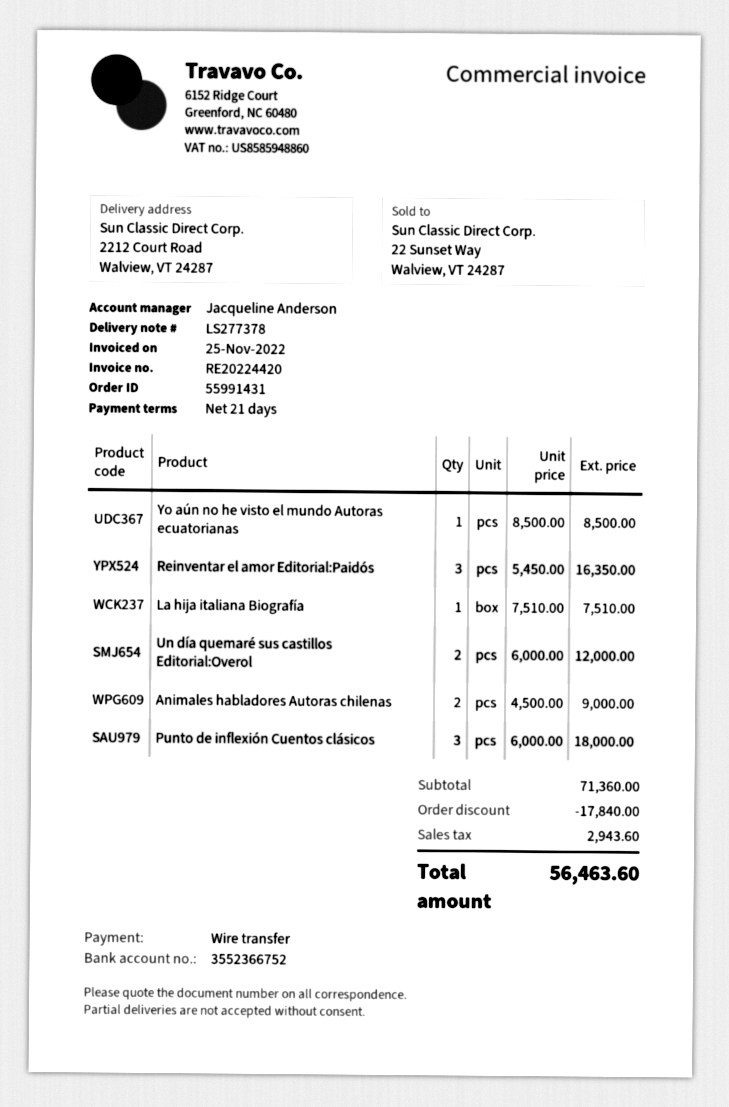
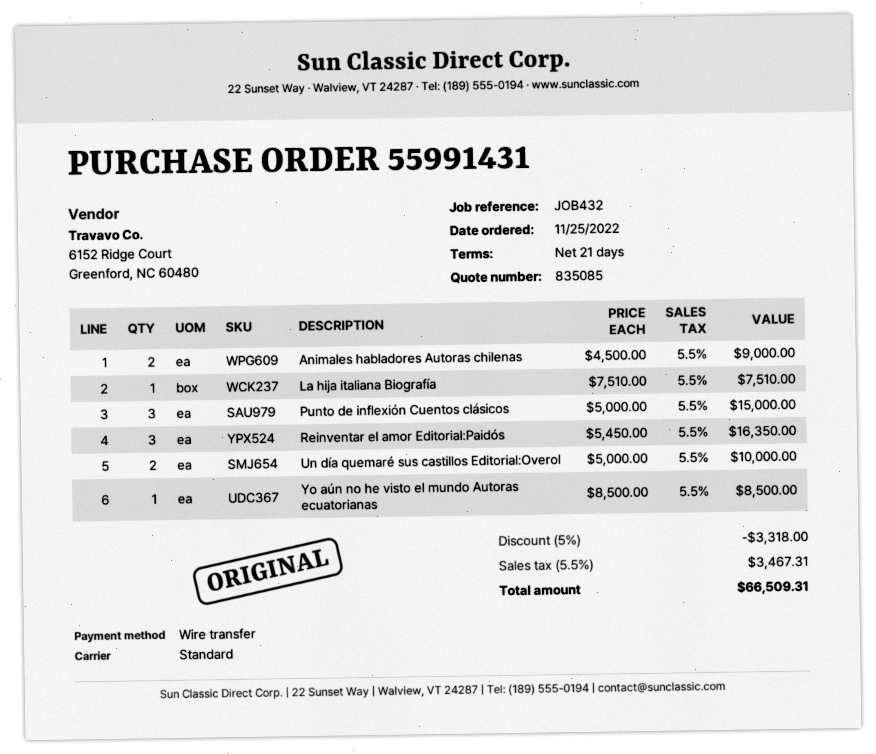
Un día quemaré sus castillos Editorial:Overol: 2 x 6000.00 = 12000.00 -> 2 x 5000.00 = 10000.00
Punto de inflexión Cuentos clásicos: 3 x 6000.00 = 18000.00 -> 3 x 5000.00 = 15000.00
discount: 17840.00 -> 3318.00
tax: 2943.60 -> 3467.31
total: 56463.60 -> 66509.31

